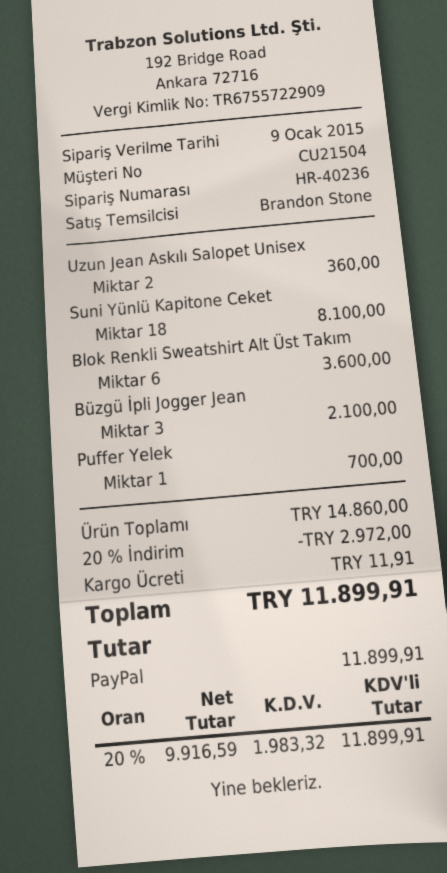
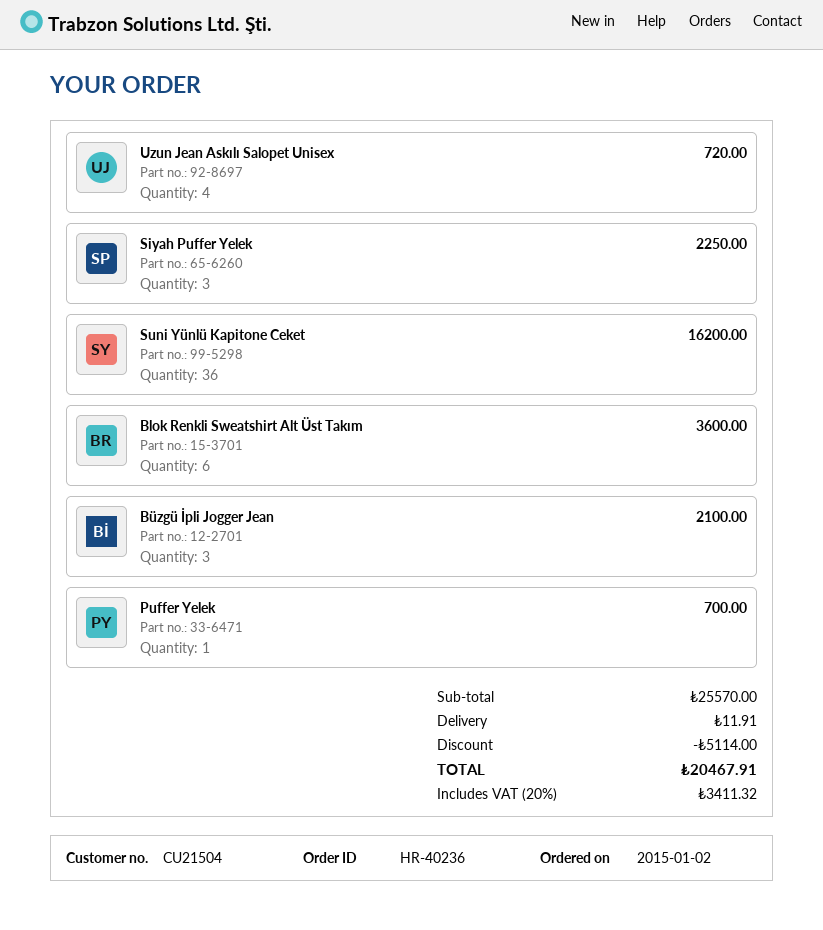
order date: 2015-01-09 -> 2015-01-02
Uzun Jean Askılı Salopet Unisex: 2 for 360.00 -> 4 for 720.00
Suni Yünlü Kapitone Ceket: 18 for 8100.00 -> 36 for 16200.00
Siyah Puffer Yelek: none -> 3 for 2250.00
subtotal: 14860.00 -> 25570.00
discount: 2972.00 -> 5114.00
tax: 20% = 1983.32 -> 20% = 3411.32
total: 11899.91 -> 20467.91

